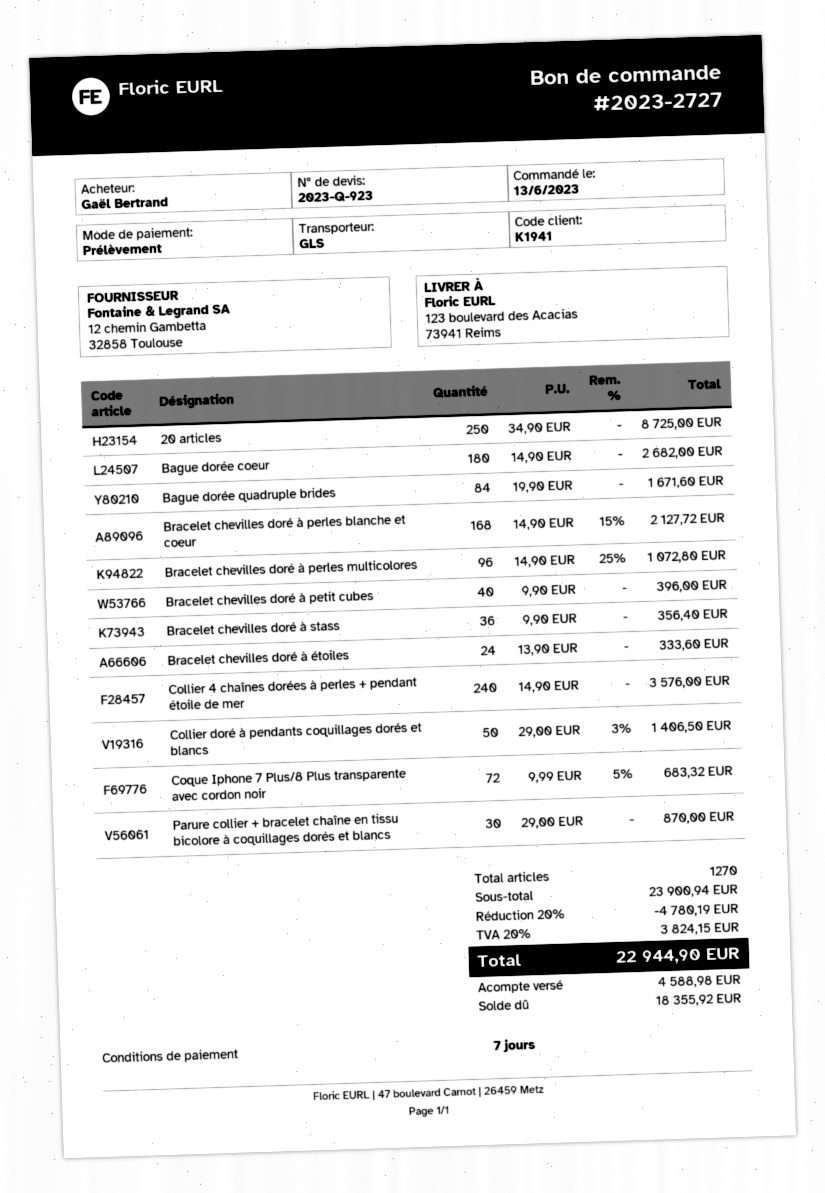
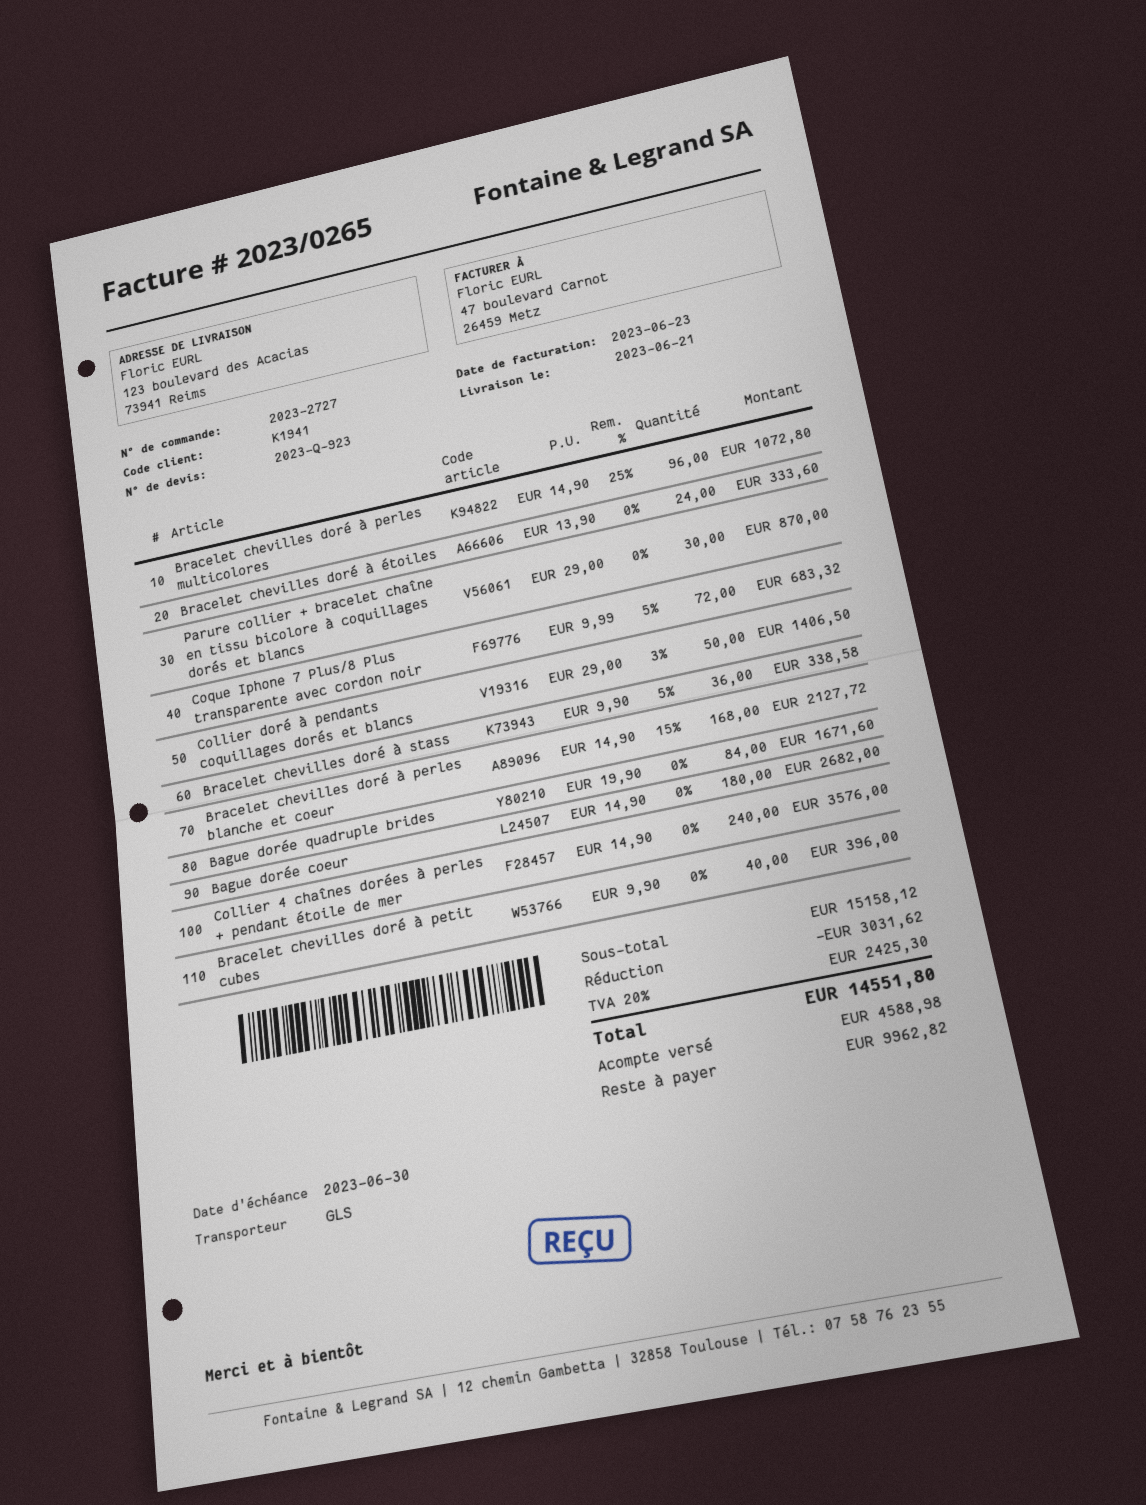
20 articles: 250 x 34.90 = 8725.00 -> none
Bracelet chevilles doré à stass: 36 x 9.90 = 356.40 -> 36 x 9.90 - 5% = 338.58
subtotal: 23900.94 -> 15158.12
discount: 4780.19 -> 3031.62
tax: 20% = 3824.15 -> 20% = 2425.30
total: 22944.90 -> 14551.80
balance: 18355.92 -> 9962.82

